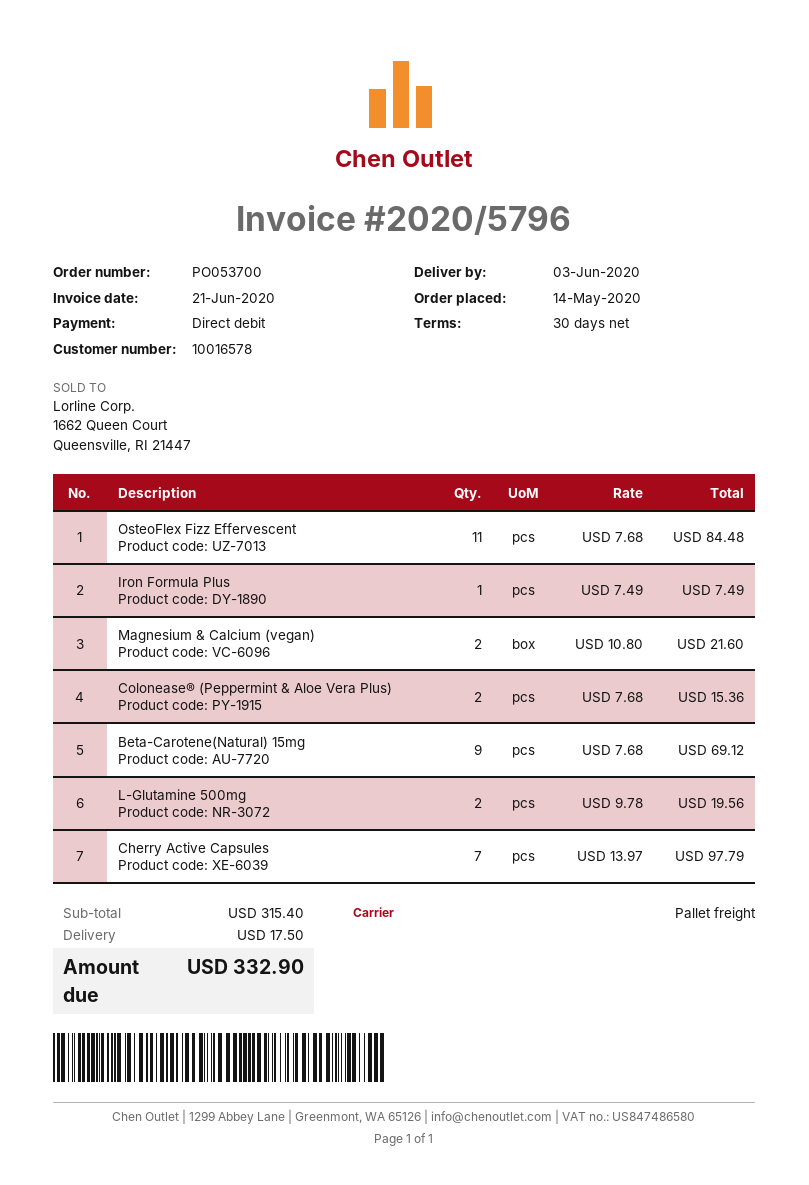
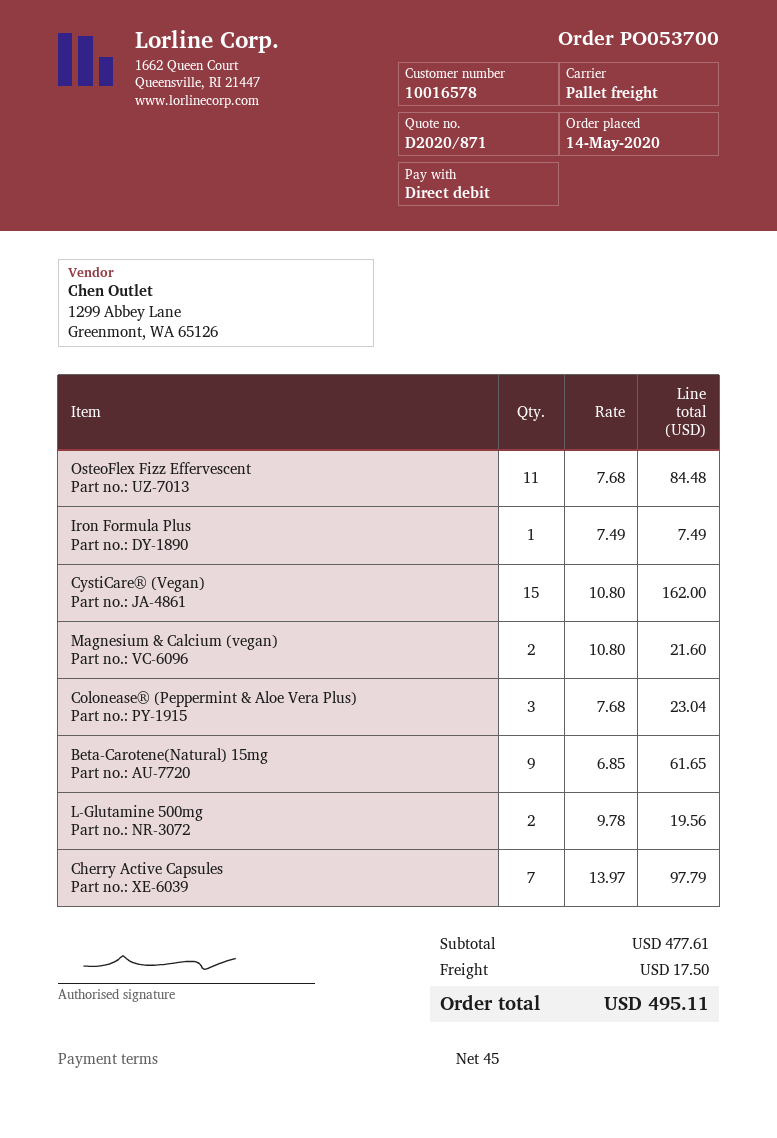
payment terms: 30 days -> 45 days
Colonease® (Peppermint & Aloe Vera Plus): 2 x 7.68 = 15.36 -> 3 x 7.68 = 23.04
Beta-Carotene(Natural) 15mg: 9 x 7.68 = 69.12 -> 9 x 6.85 = 61.65
CystiCare® (Vegan): none -> 15 x 10.80 = 162.00
subtotal: 315.40 -> 477.61
total: 332.90 -> 495.11

